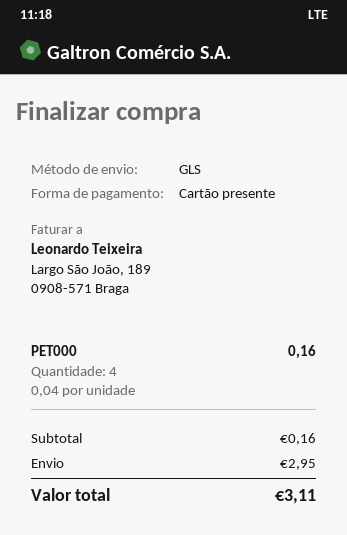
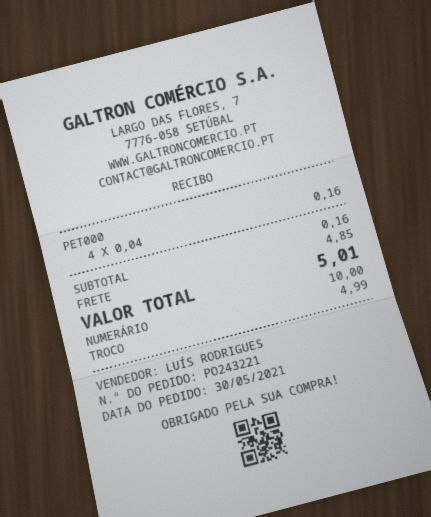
payment method: gift card -> cash
shipping: 2.95 -> 4.85
total: 3.11 -> 5.01

